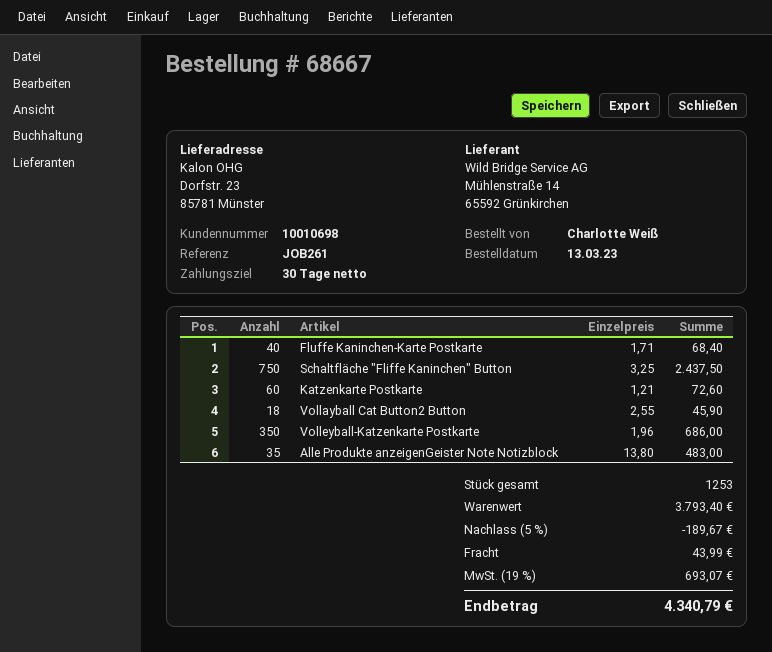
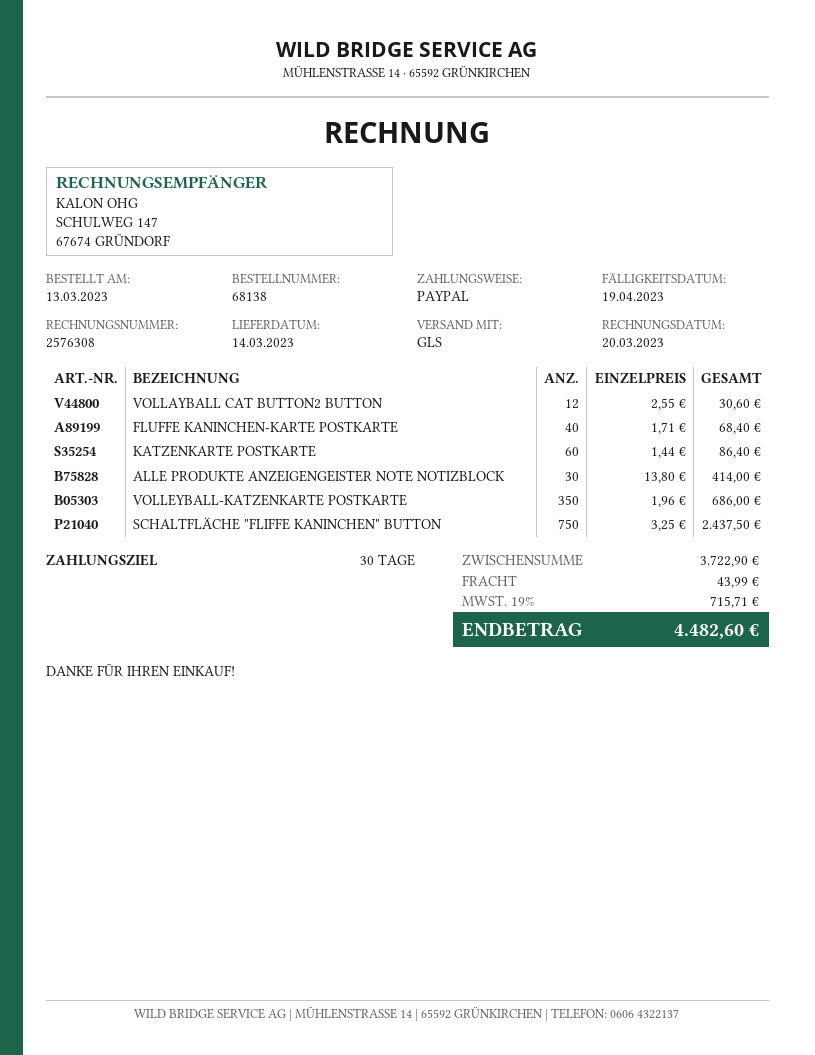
order number: 68667 -> 68138
Katzenkarte Postkarte: 60 x 1.21 = 72.60 -> 60 x 1.44 = 86.40
Vollayball Cat Button2 Button: 18 x 2.55 = 45.90 -> 12 x 2.55 = 30.60
Alle Produkte anzeigenGeister Note Notizblock: 35 x 13.80 = 483.00 -> 30 x 13.80 = 414.00
subtotal: 3793.40 -> 3722.90
discount: 5% = 189.67 -> none
tax: 19% = 693.07 -> 19% = 715.71
total: 4340.79 -> 4482.60

